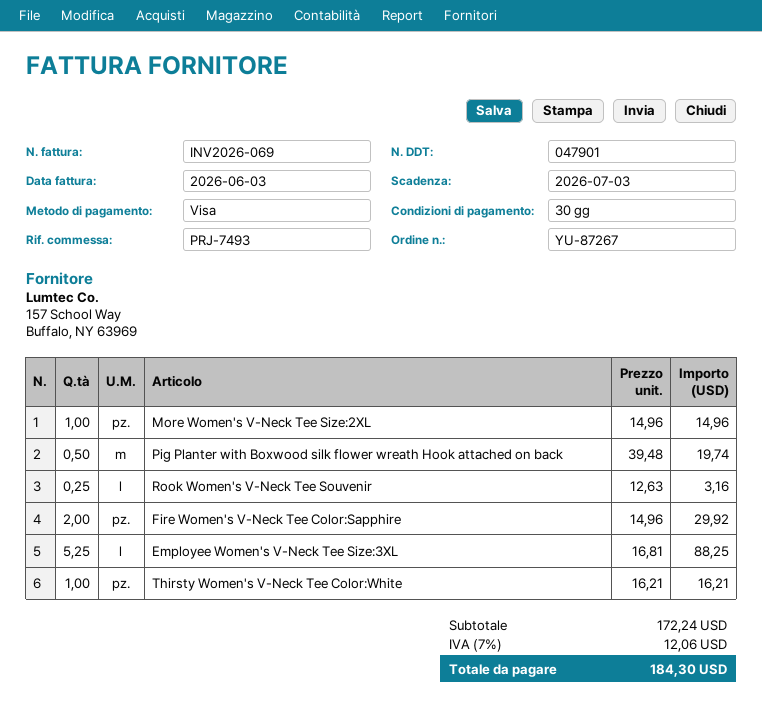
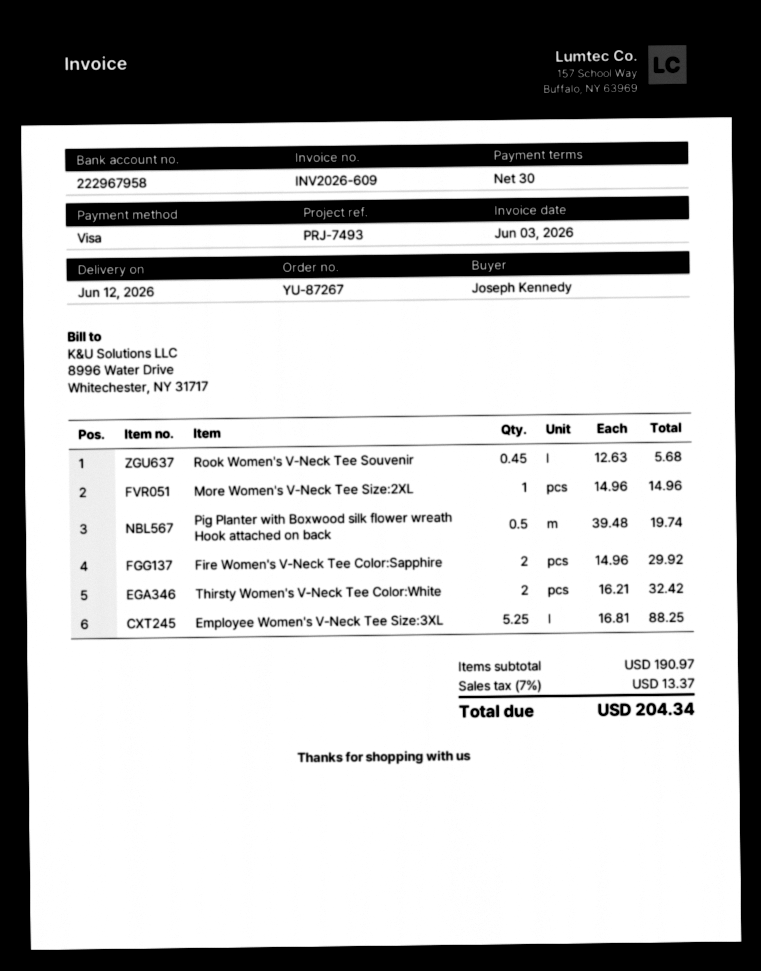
invoice number: INV2026-069 -> INV2026-609
Rook Women's V-Neck Tee Souvenir: 0.25 x 12.63 = 3.16 -> 0.45 x 12.63 = 5.68
Thirsty Women's V-Neck Tee Color:White: 1 x 16.21 = 16.21 -> 2 x 16.21 = 32.42
subtotal: 172.24 -> 190.97
tax: 7% = 12.06 -> 7% = 13.37
total: 184.30 -> 204.34

